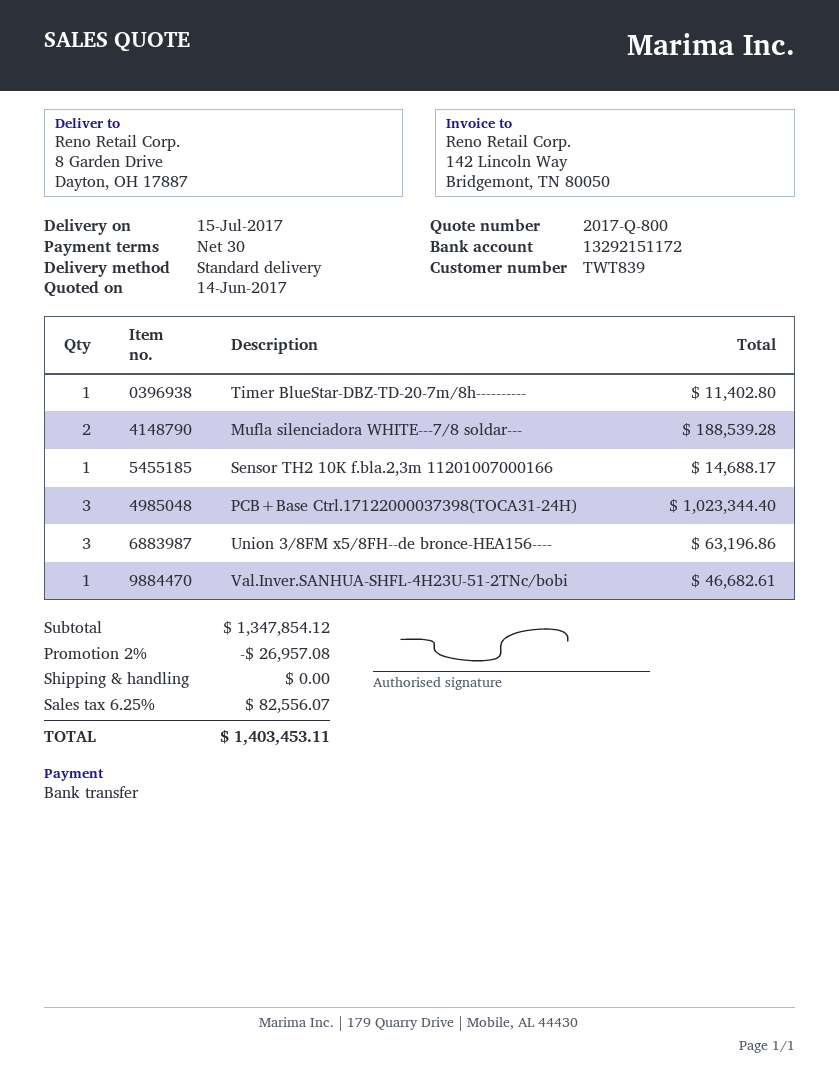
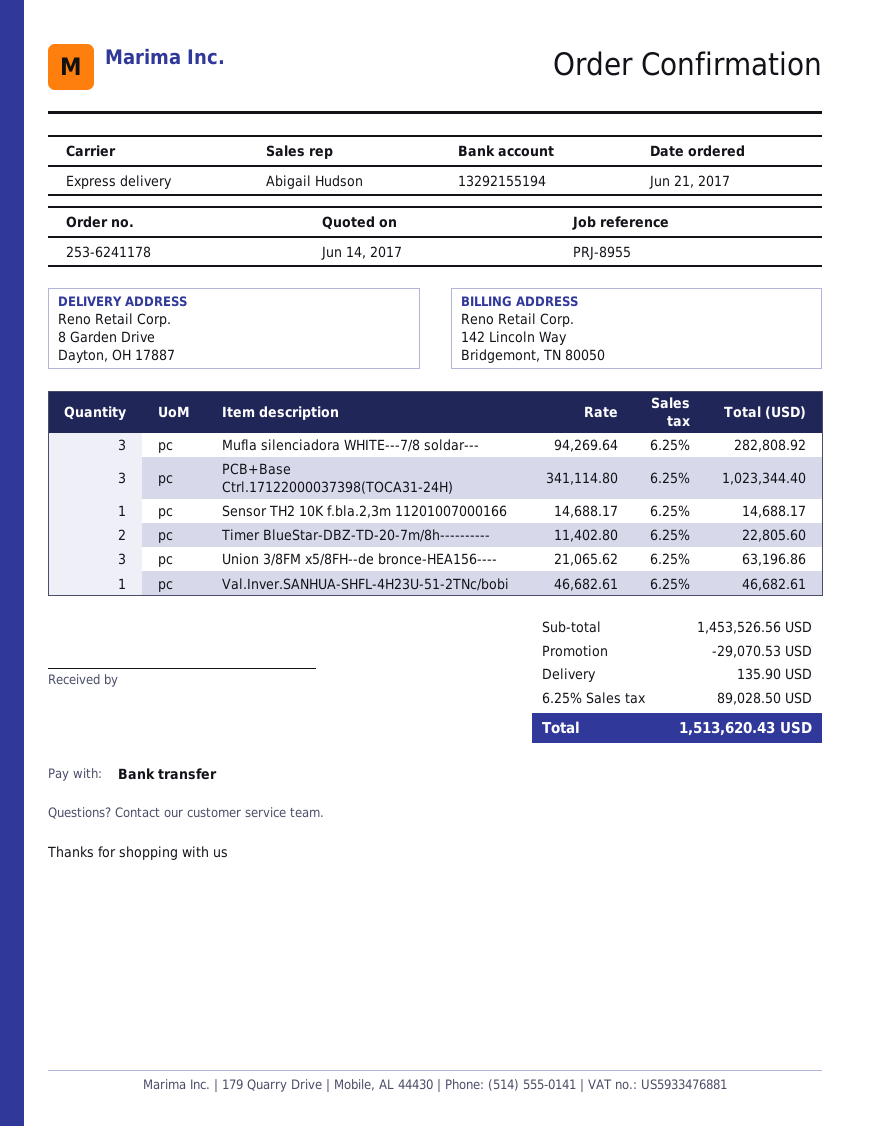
bank account: 13292151172 -> 13292155194
shipping method: standard -> express
Timer BlueStar-DBZ-TD-20-7m/8h----------: 1 for 11402.80 -> 2 for 22805.60
Mufla silenciadora WHITE---7/8 soldar---: 2 for 188539.28 -> 3 for 282808.92
subtotal: 1347854.12 -> 1453526.56
discount: 26957.08 -> 29070.53
shipping: 0.00 -> 135.90
tax: 6.25% = 82556.07 -> 6.25% = 89028.50
total: 1403453.11 -> 1513620.43

